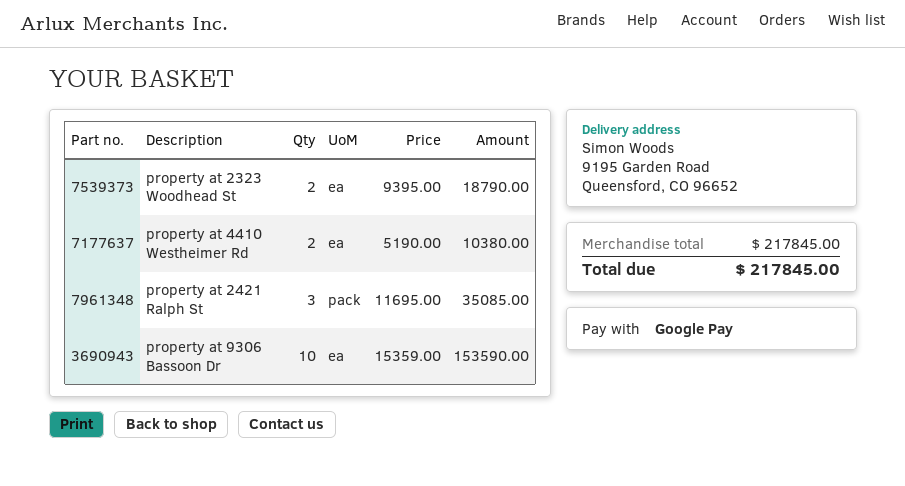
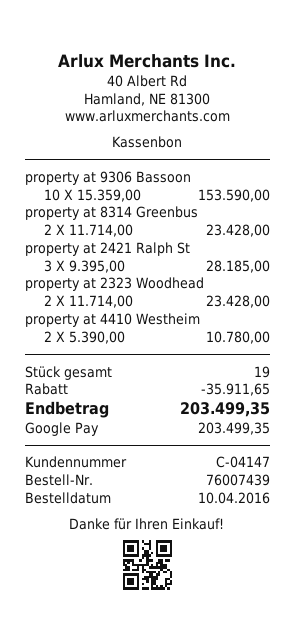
property at 2323 Woodhead St: 2 x 9395.00 = 18790.00 -> 2 x 11714.00 = 23428.00
property at 4410 Westheimer Rd: 2 x 5190.00 = 10380.00 -> 2 x 5390.00 = 10780.00
property at 2421 Ralph St: 3 x 11695.00 = 35085.00 -> 3 x 9395.00 = 28185.00
property at 8314 Greenbus: none -> 2 x 11714.00 = 23428.00
discount: none -> 35911.65
total: 217845.00 -> 203499.35

